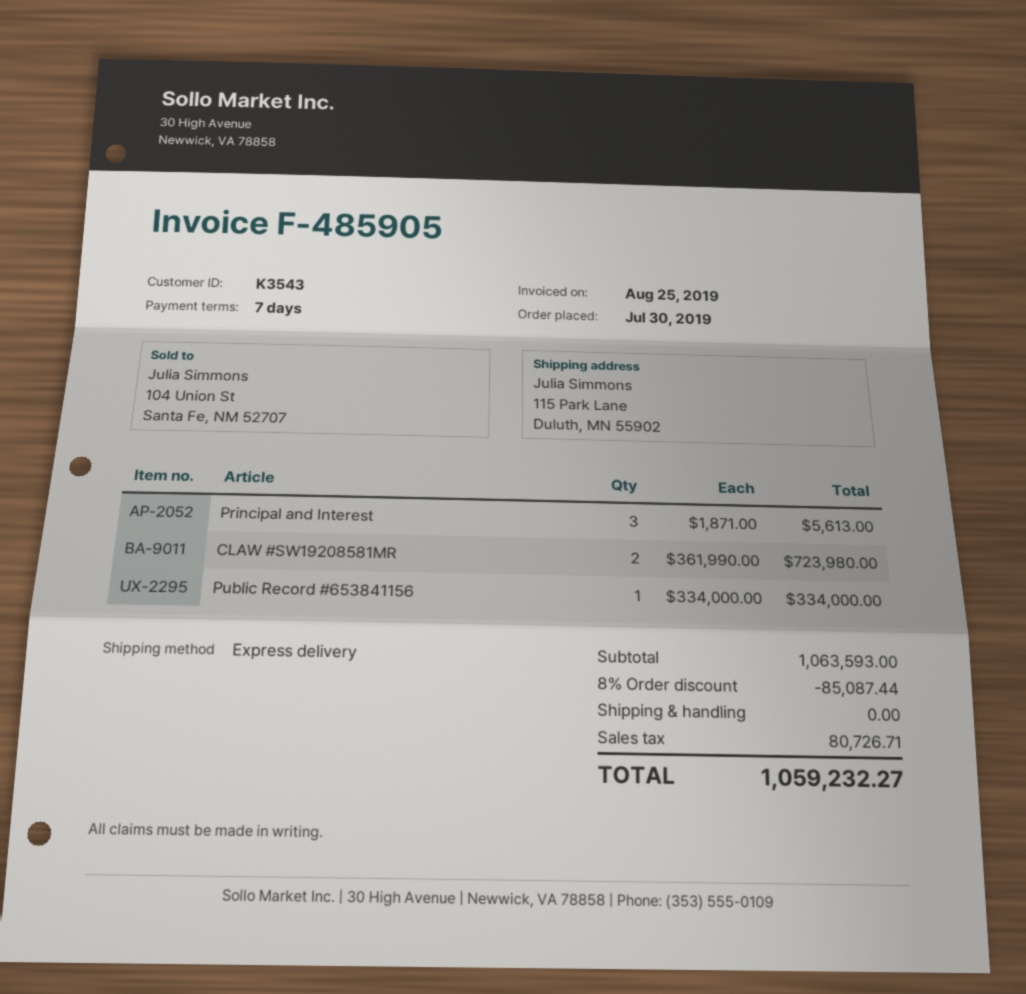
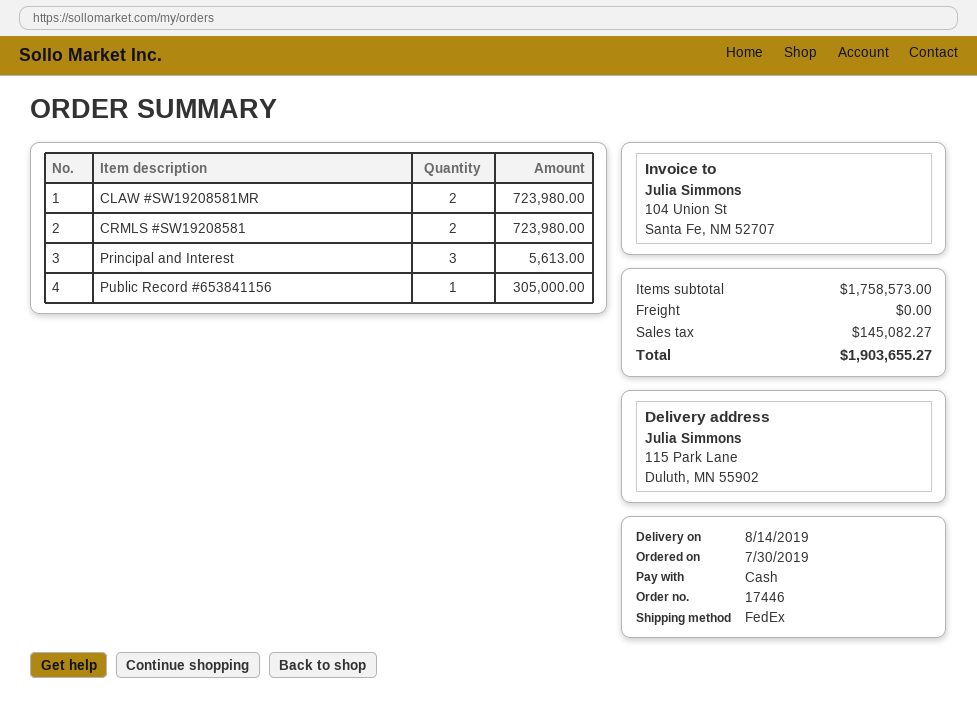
shipping method: express -> FedEx
Public Record #653841156: 1 for 334000.00 -> 1 for 305000.00
CRMLS #SW19208581: none -> 2 for 723980.00
subtotal: 1063593.00 -> 1758573.00
discount: 8% = 85087.44 -> none
tax: 80726.71 -> 145082.27
total: 1059232.27 -> 1903655.27

